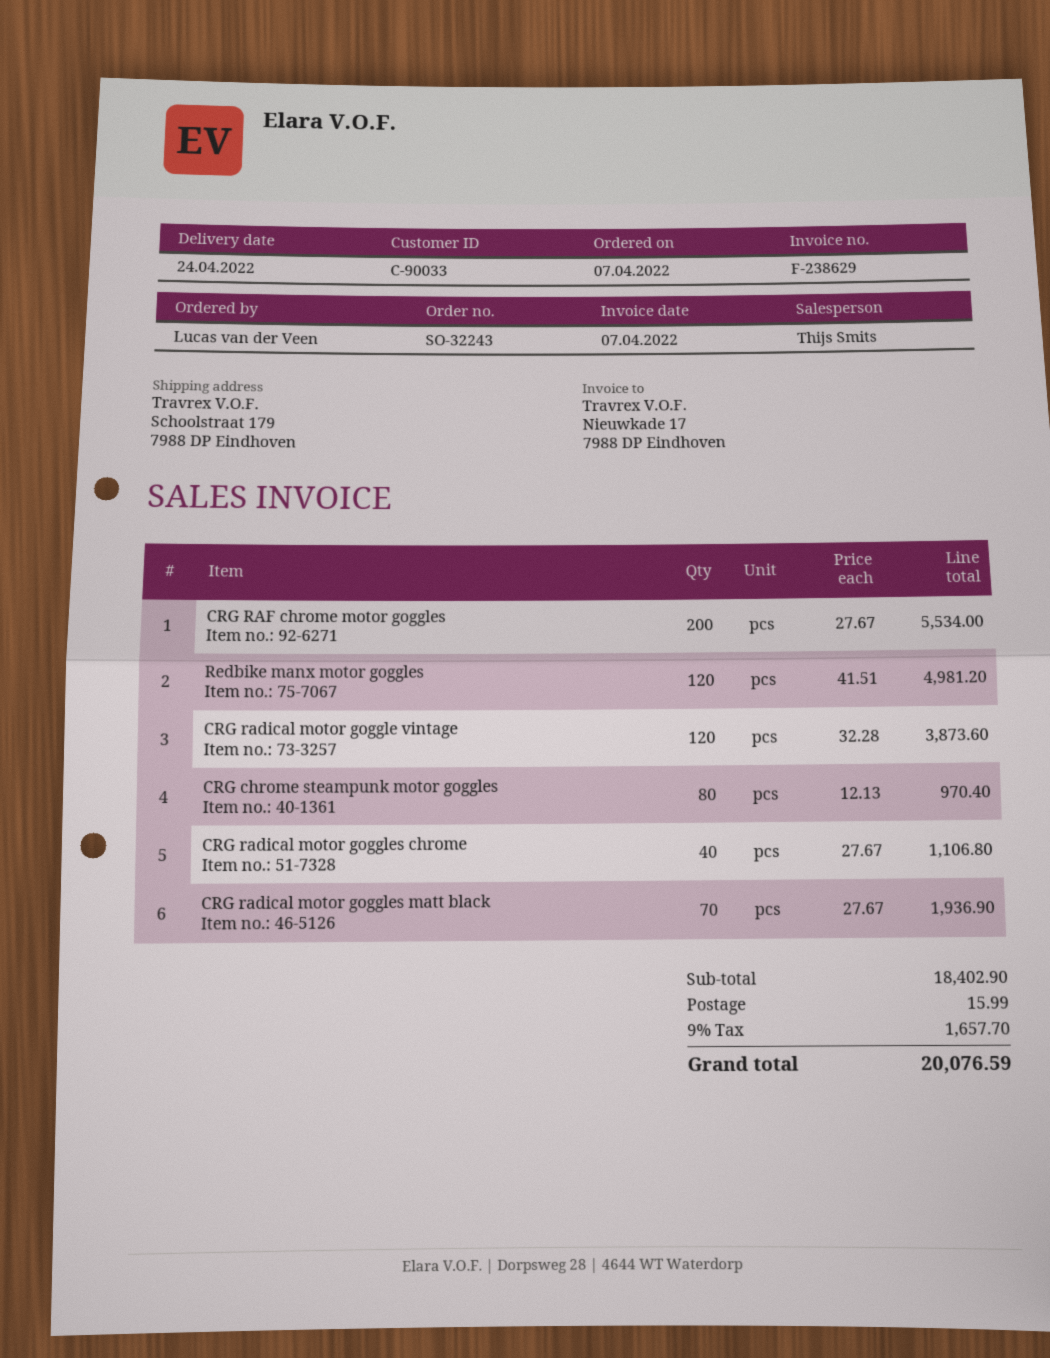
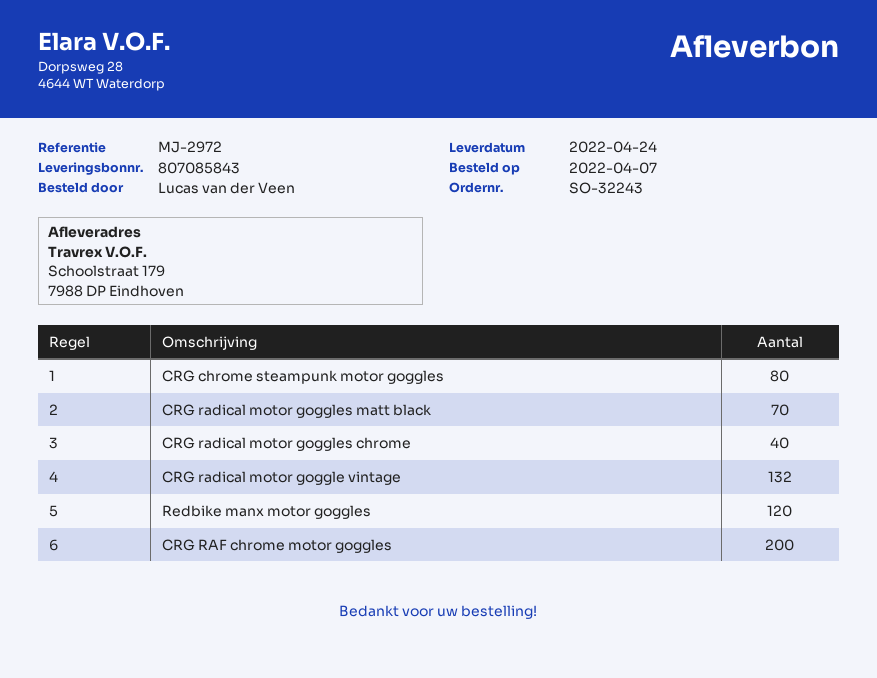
CRG radical motor goggle vintage: 120 -> 132

